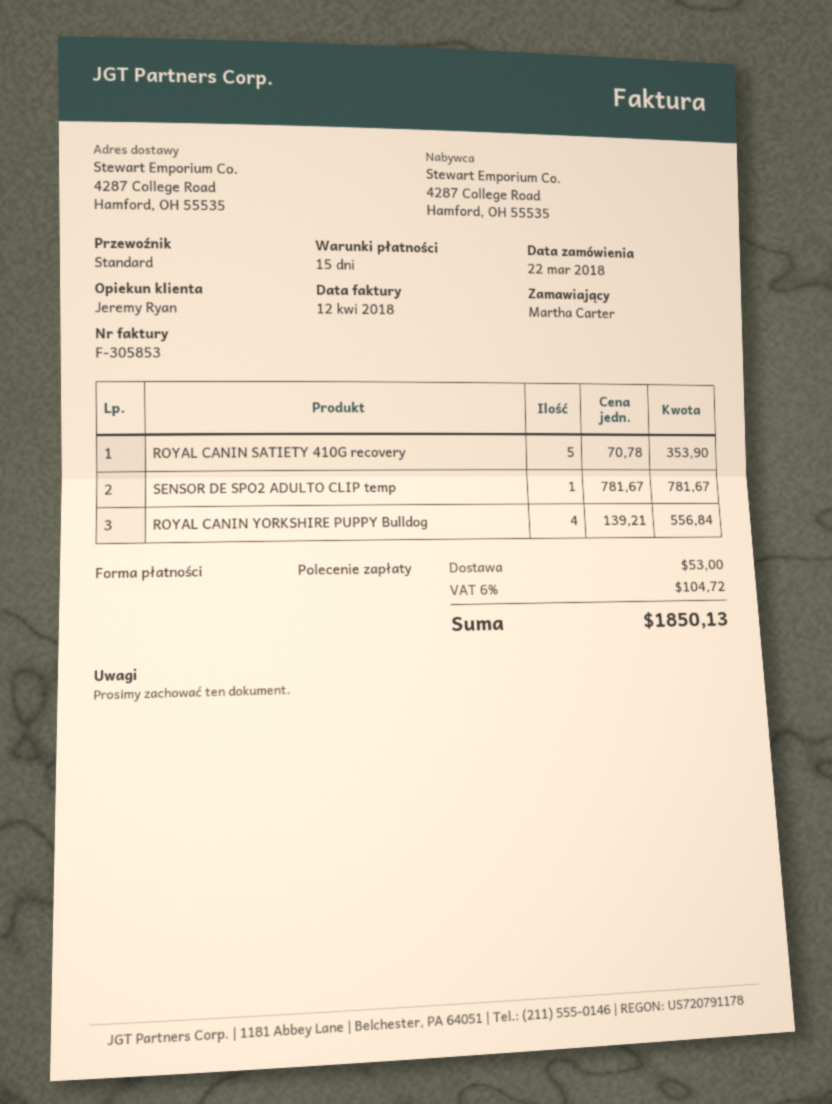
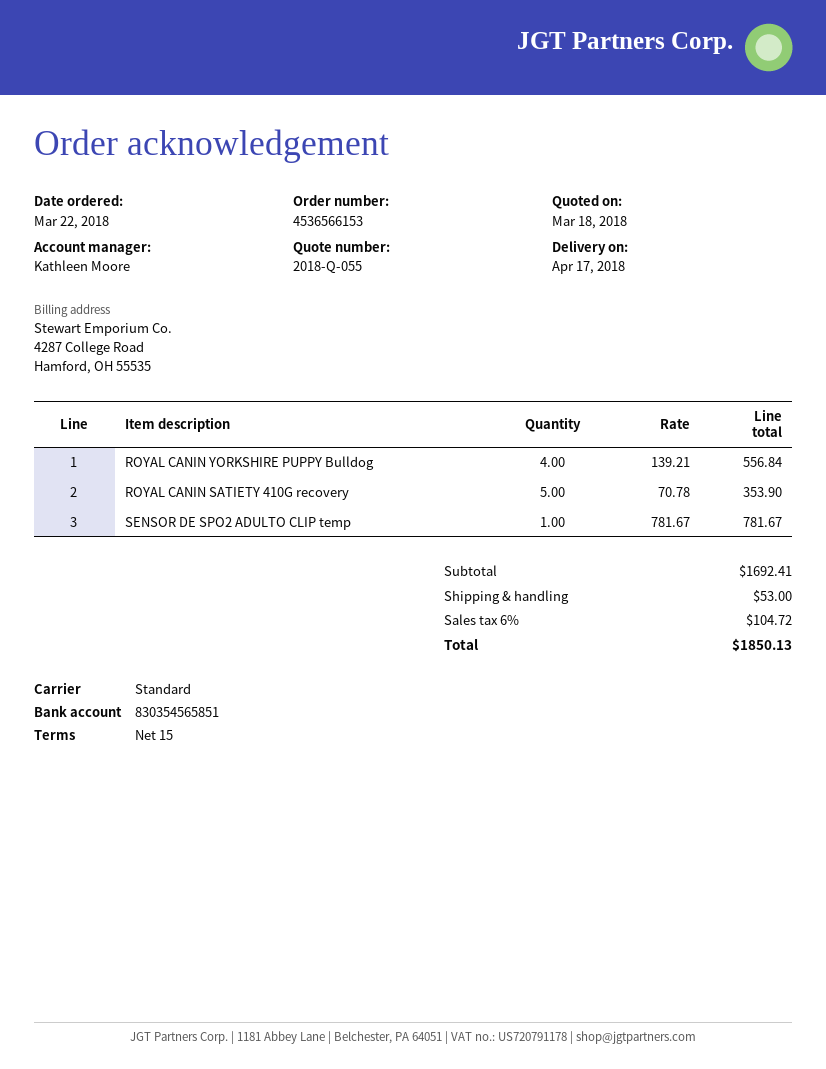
sales rep: Jeremy Ryan -> Kathleen Moore

